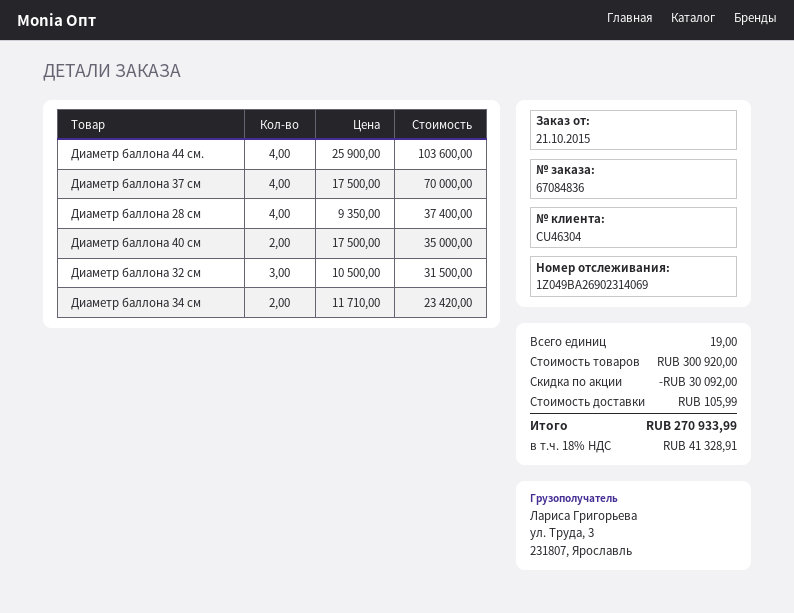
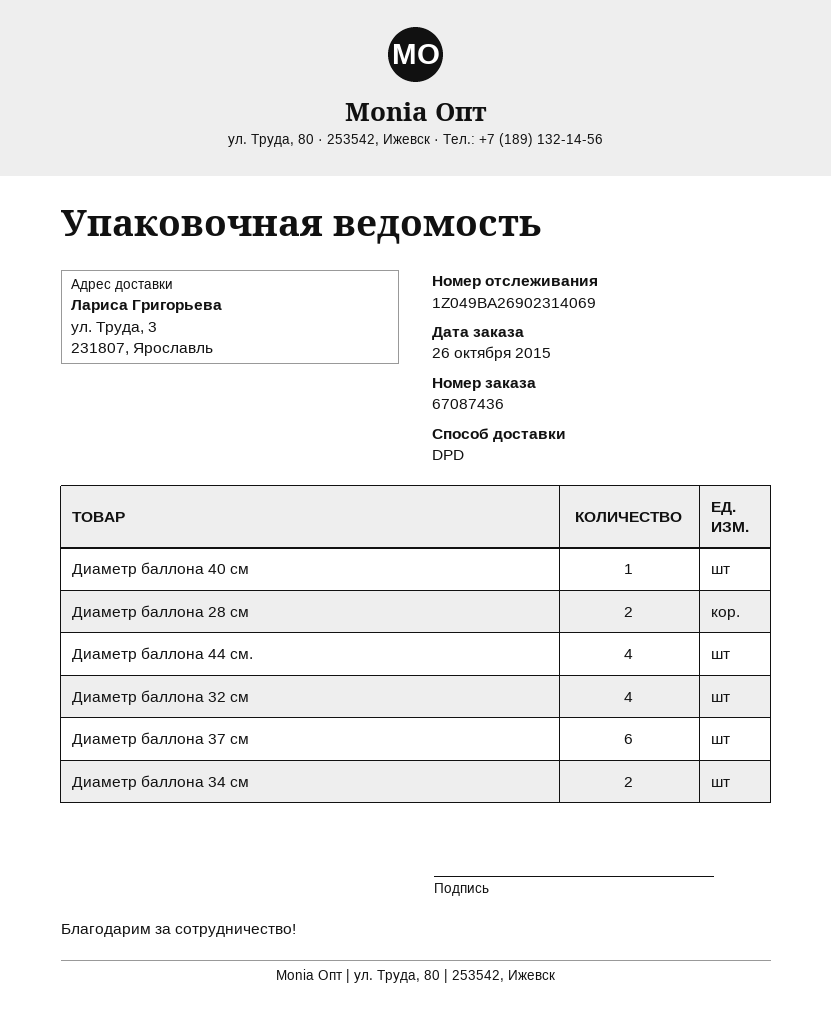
order number: 67084836 -> 67087436
order date: 2015-10-21 -> 2015-10-26
Диаметр баллона 37 см: 4 -> 6
Диаметр баллона 28 см: 4 -> 2
Диаметр баллона 40 см: 2 -> 1
Диаметр баллона 32 см: 3 -> 4

